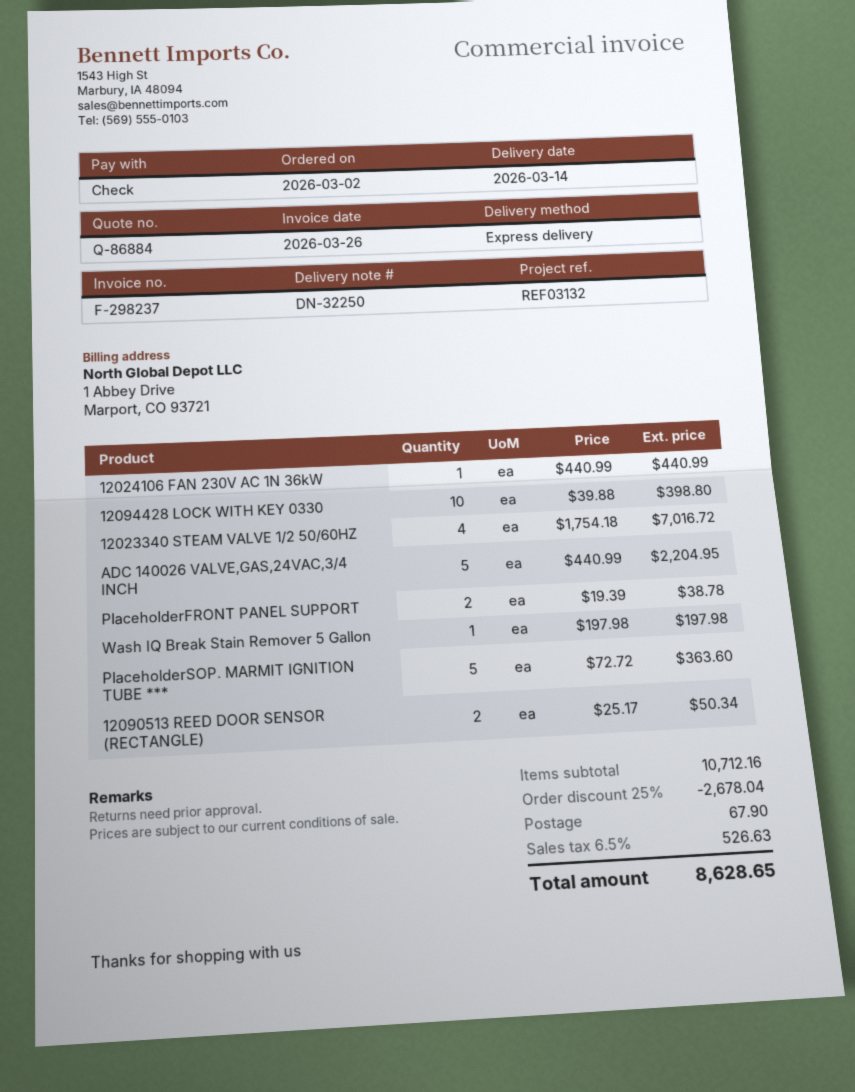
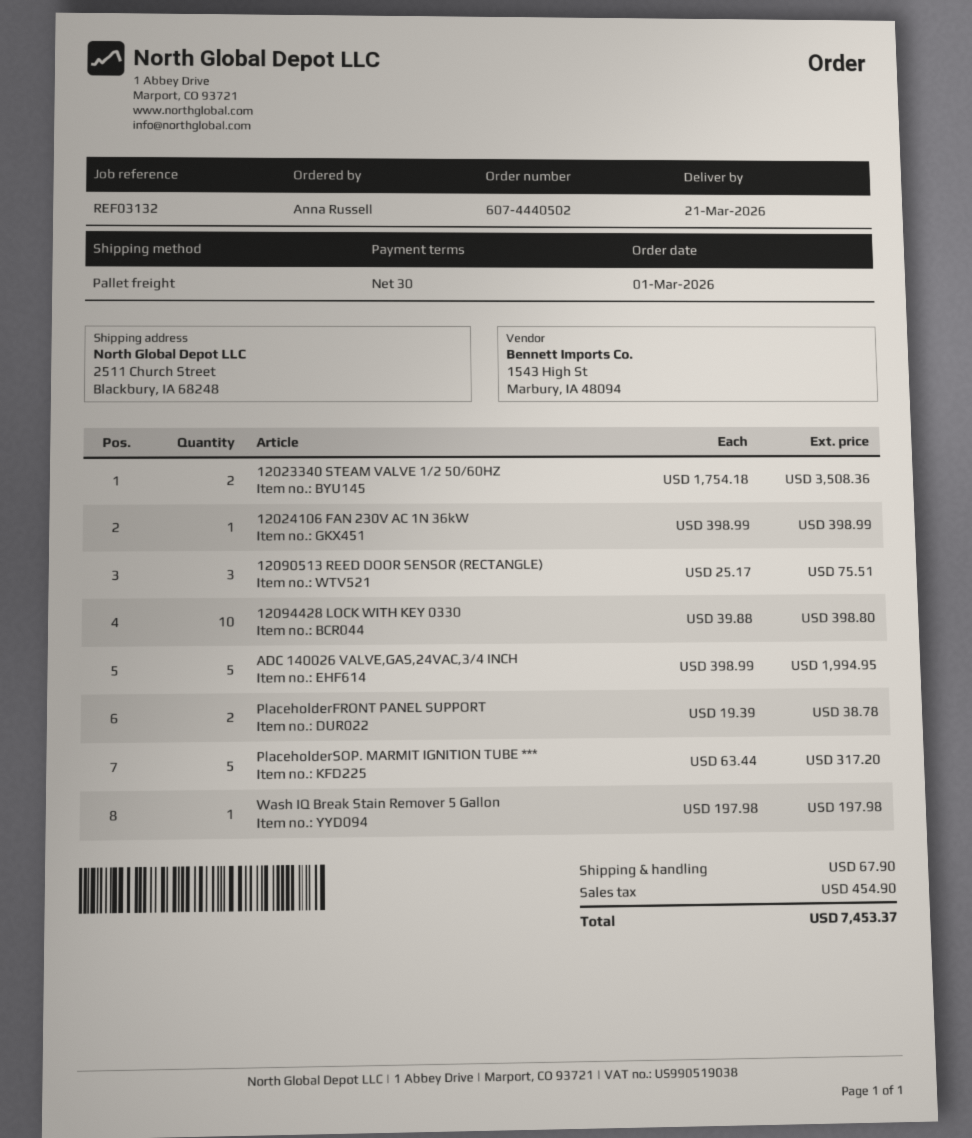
order date: 2026-03-02 -> 2026-03-01
delivery date: 2026-03-14 -> 2026-03-21
shipping method: express -> pallet freight
12024106 FAN 230V AC 1N 36kW: 1 x 440.99 = 440.99 -> 1 x 398.99 = 398.99
12023340 STEAM VALVE 1/2 50/60HZ: 4 x 1754.18 = 7016.72 -> 2 x 1754.18 = 3508.36
ADC 140026 VALVE,GAS,24VAC,3/4 INCH: 5 x 440.99 = 2204.95 -> 5 x 398.99 = 1994.95
PlaceholderSOP. MARMIT IGNITION TUBE ***: 5 x 72.72 = 363.60 -> 5 x 63.44 = 317.20
12090513 REED DOOR SENSOR (RECTANGLE): 2 x 25.17 = 50.34 -> 3 x 25.17 = 75.51
discount: 25% = 2678.04 -> none
tax: 526.63 -> 454.90
total: 8628.65 -> 7453.37

